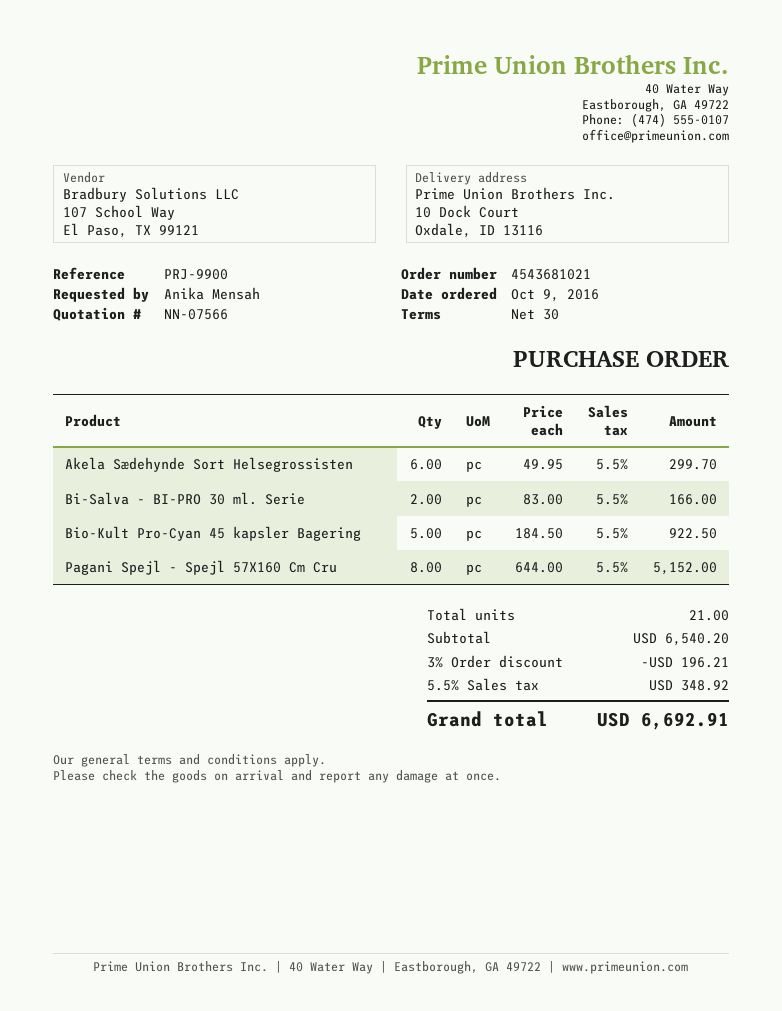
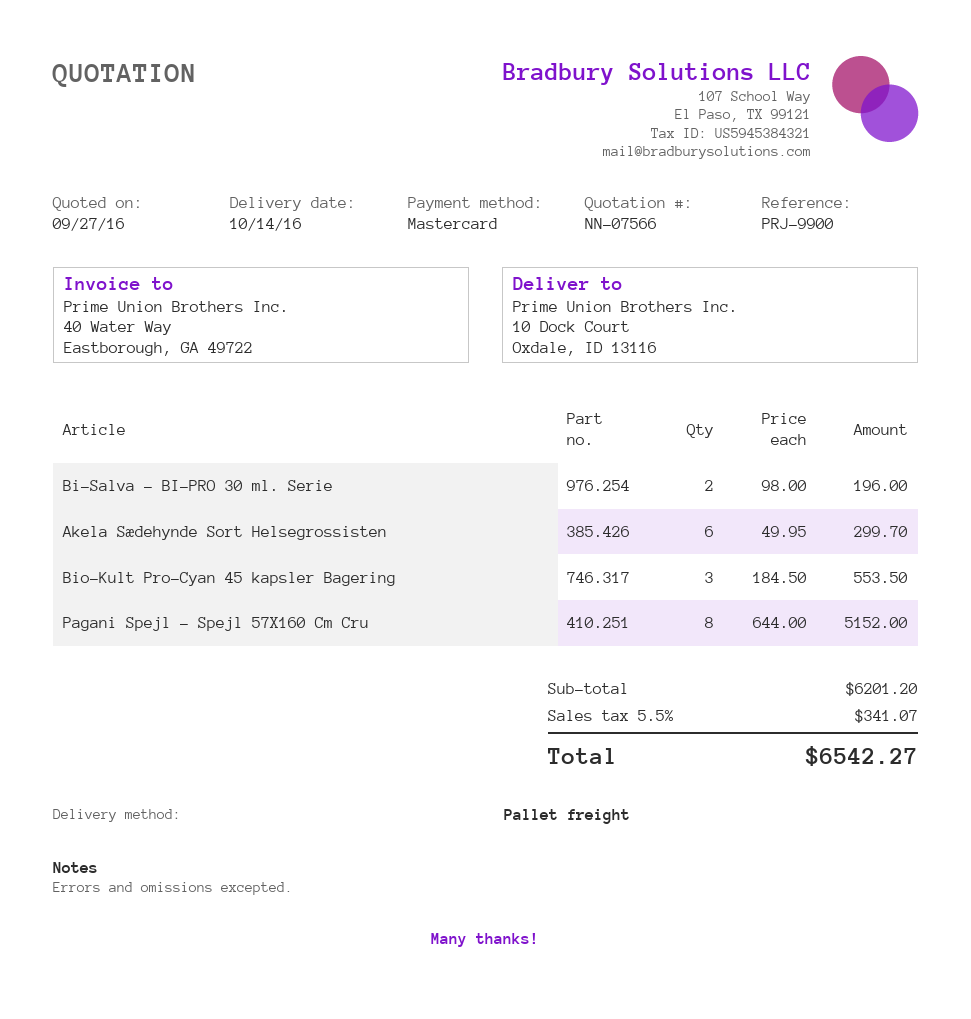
Bi-Salva - BI-PRO 30 ml. Serie: 2 x 83.00 = 166.00 -> 2 x 98.00 = 196.00
Bio-Kult Pro-Cyan 45 kapsler Bagering: 5 x 184.50 = 922.50 -> 3 x 184.50 = 553.50
subtotal: 6540.20 -> 6201.20
discount: 3% = 196.21 -> none
tax: 5.5% = 348.92 -> 5.5% = 341.07
total: 6692.91 -> 6542.27

